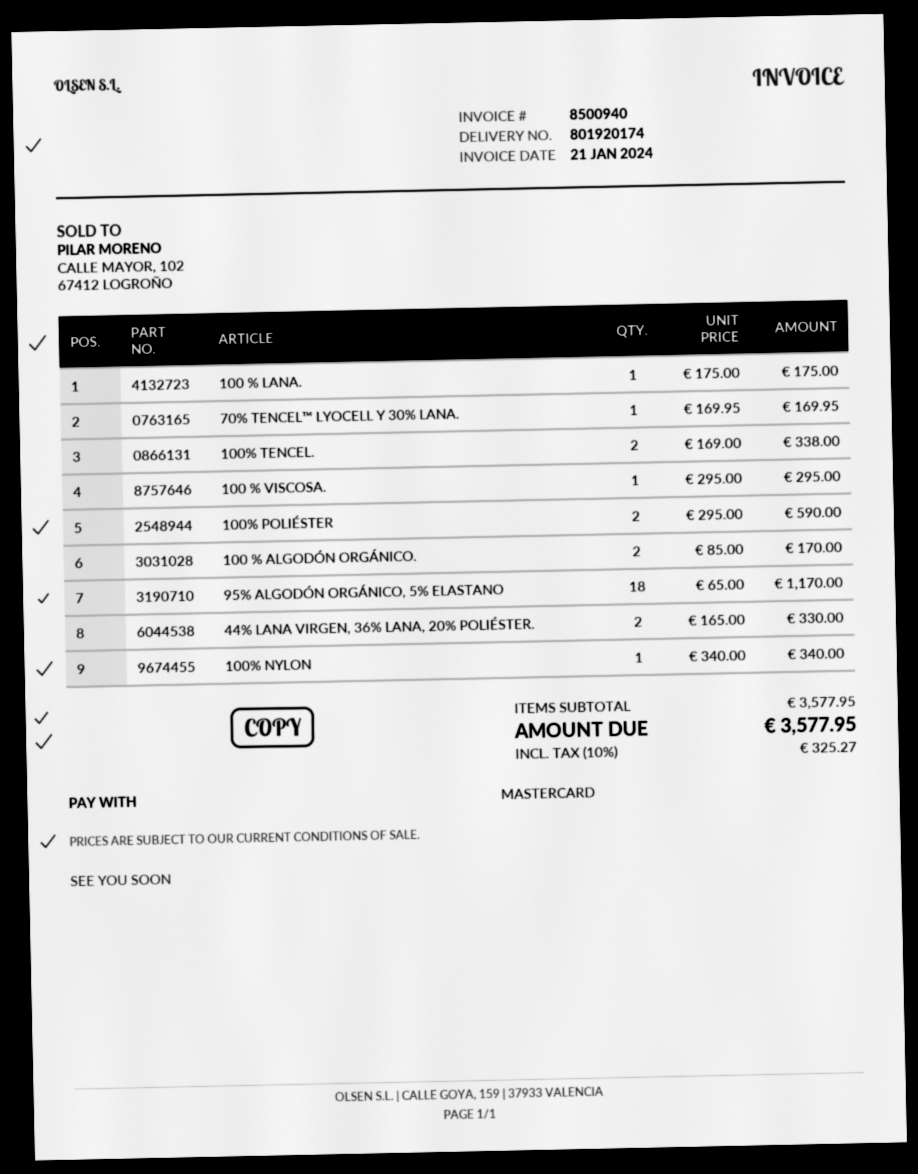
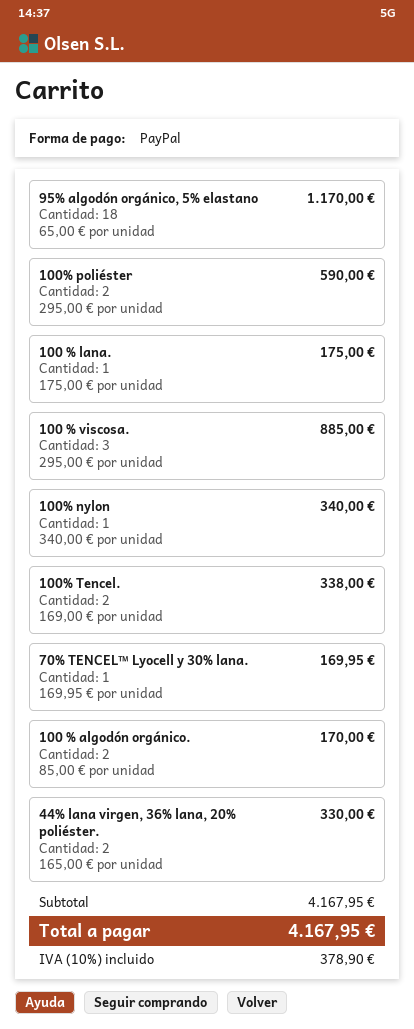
payment method: Mastercard -> PayPal
100 % VISCOSA.: 1 x 295.00 = 295.00 -> 3 x 295.00 = 885.00
subtotal: 3577.95 -> 4167.95
tax: 10% = 325.27 -> 10% = 378.90
total: 3577.95 -> 4167.95

